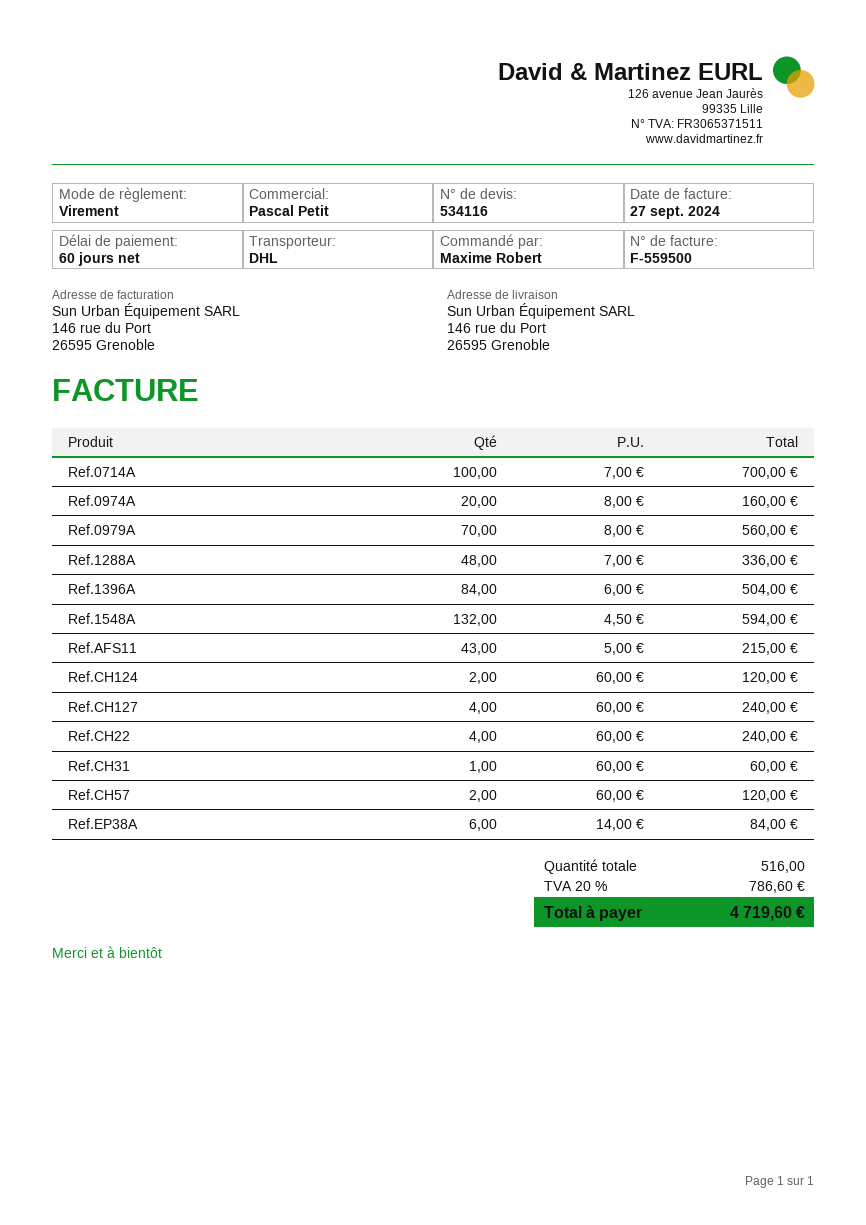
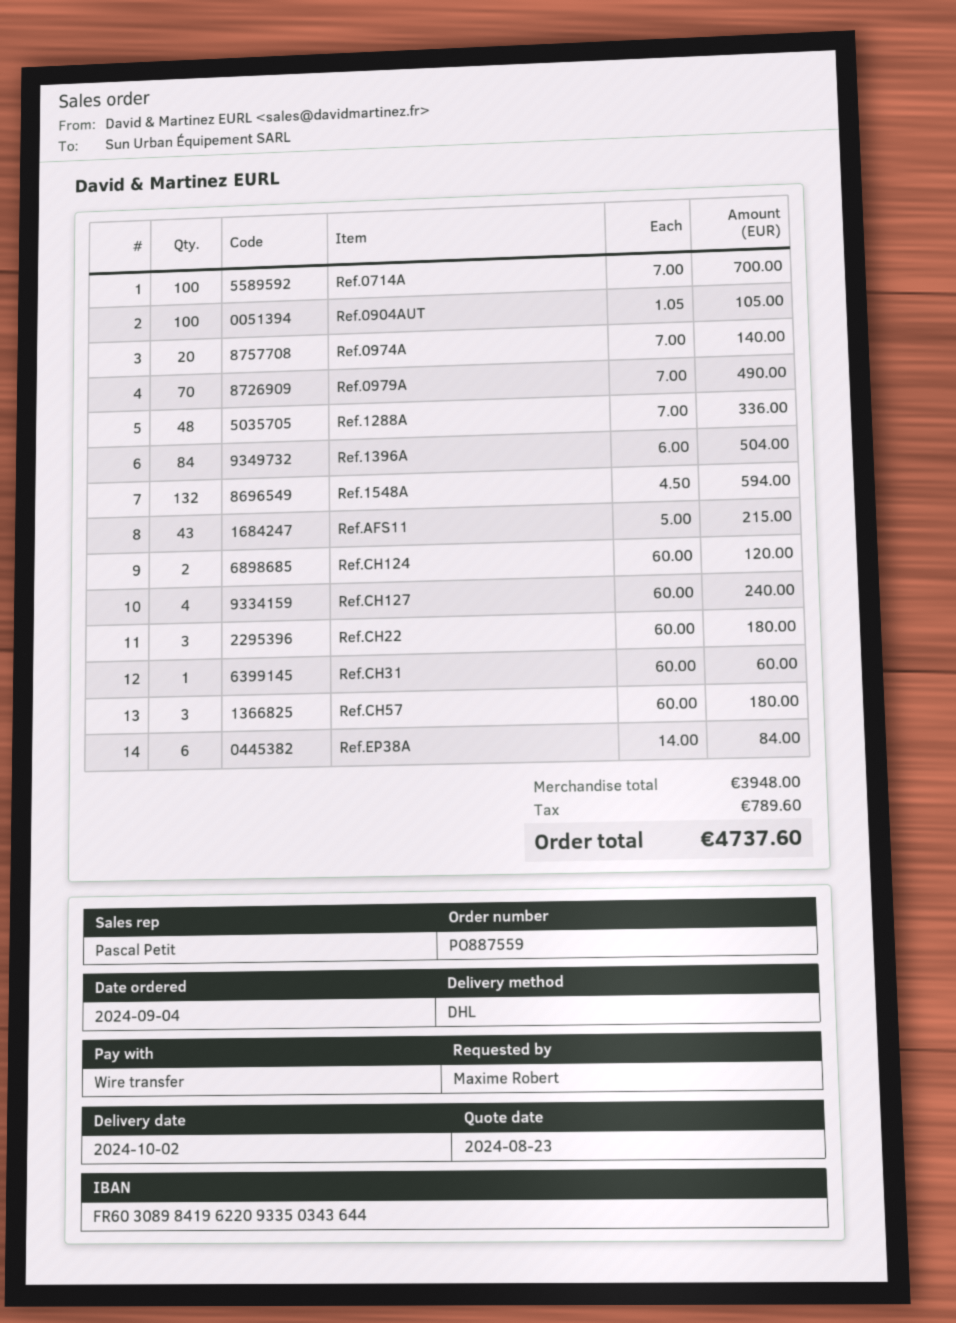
Ref.0974A: 20 x 8.00 = 160.00 -> 20 x 7.00 = 140.00
Ref.0979A: 70 x 8.00 = 560.00 -> 70 x 7.00 = 490.00
Ref.CH22: 4 x 60.00 = 240.00 -> 3 x 60.00 = 180.00
Ref.CH57: 2 x 60.00 = 120.00 -> 3 x 60.00 = 180.00
Ref.0904AUT: none -> 100 x 1.05 = 105.00
tax: 786.60 -> 789.60
total: 4719.60 -> 4737.60

